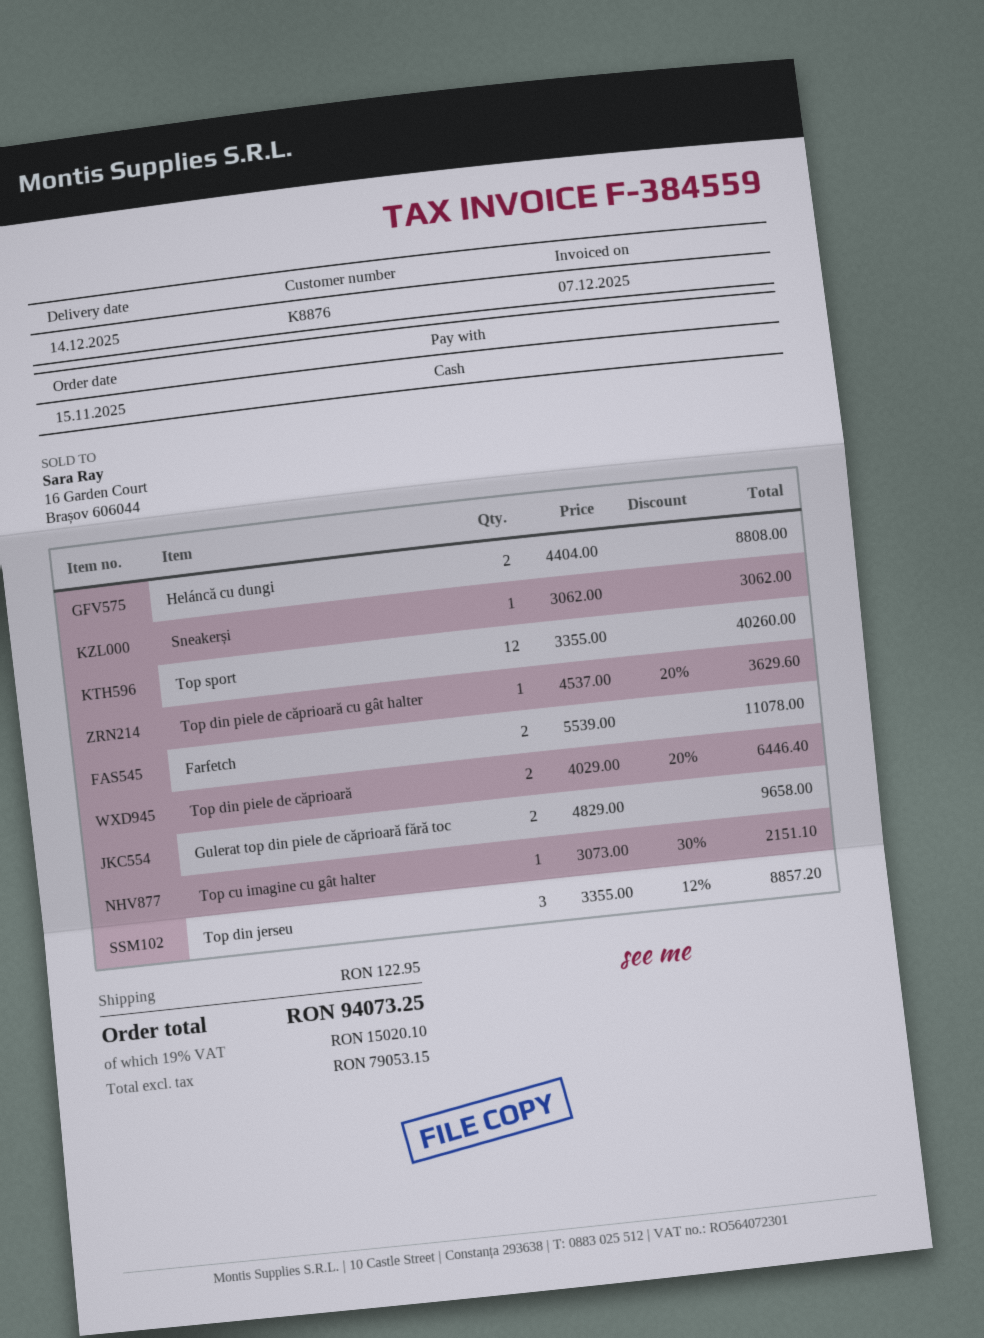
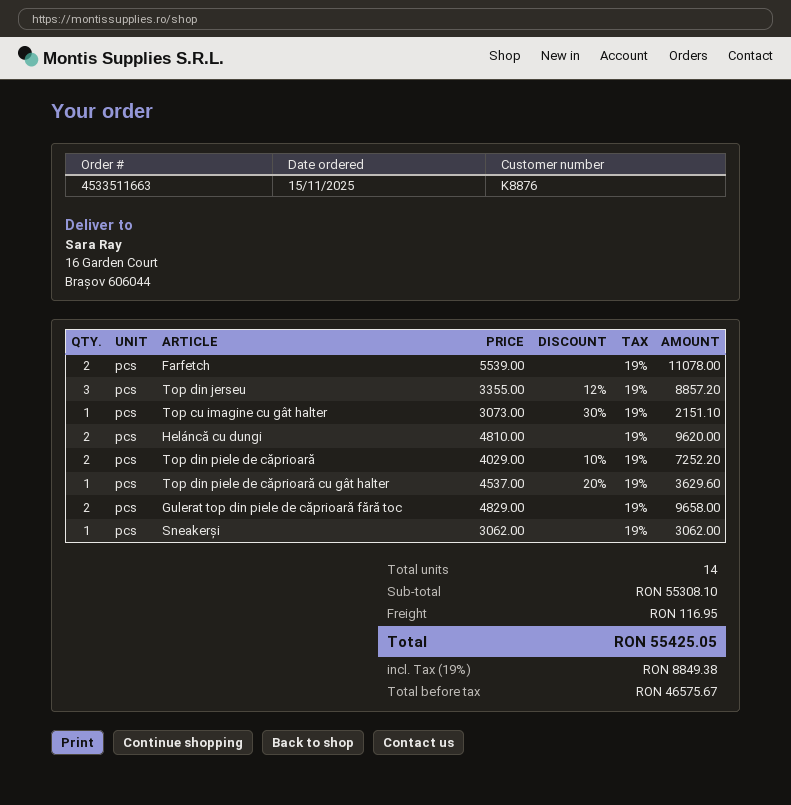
Heláncă cu dungi: 2 x 4404.00 = 8808.00 -> 2 x 4810.00 = 9620.00
Top sport: 12 x 3355.00 = 40260.00 -> none
Top din piele de căprioară: 2 x 4029.00 - 20% = 6446.40 -> 2 x 4029.00 - 10% = 7252.20
shipping: 122.95 -> 116.95
net: 79053.15 -> 46575.67
tax: 19% = 15020.10 -> 19% = 8849.38
total: 94073.25 -> 55425.05

